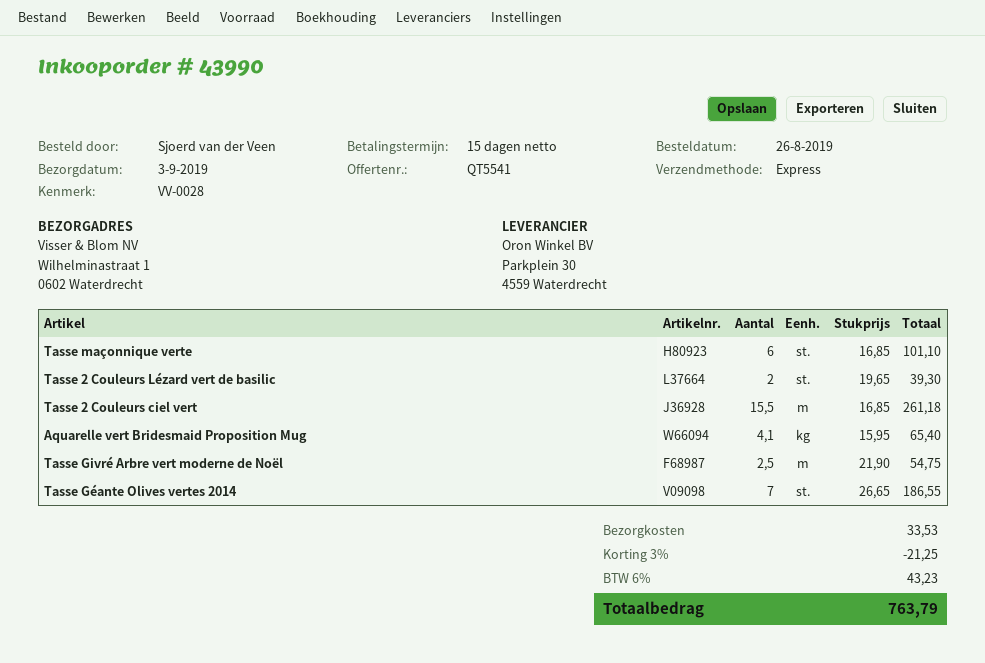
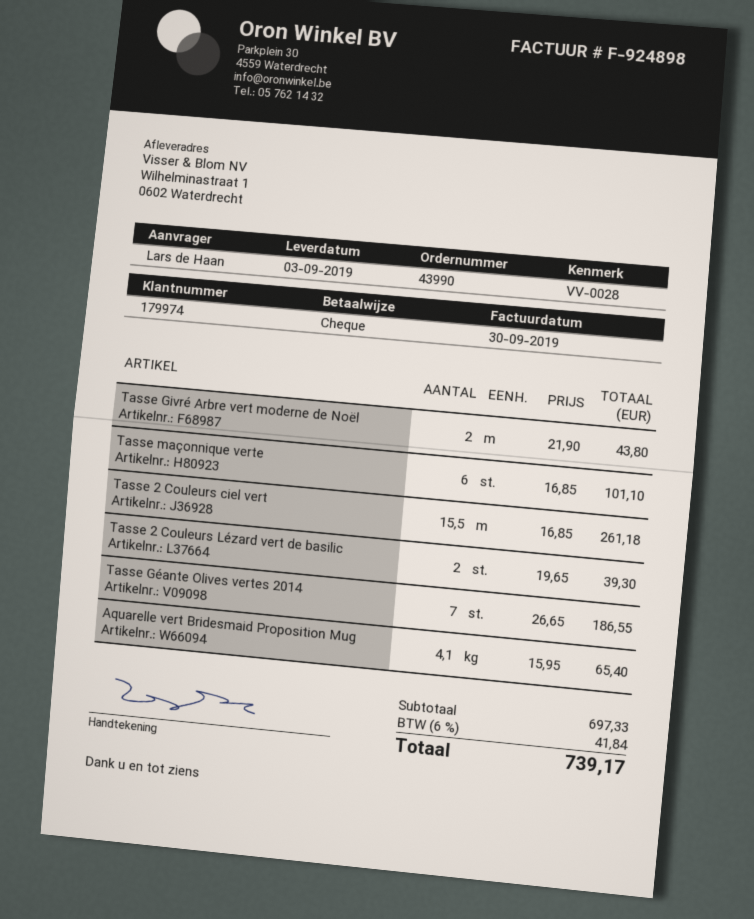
ordered by: Sjoerd van der Veen -> Lars de Haan
Tasse Givré Arbre vert moderne de Noël: 2.5 x 21.90 = 54.75 -> 2 x 21.90 = 43.80
discount: 3% = 21.25 -> none
shipping: 33.53 -> none
tax: 6% = 43.23 -> 6% = 41.84
total: 763.79 -> 739.17

